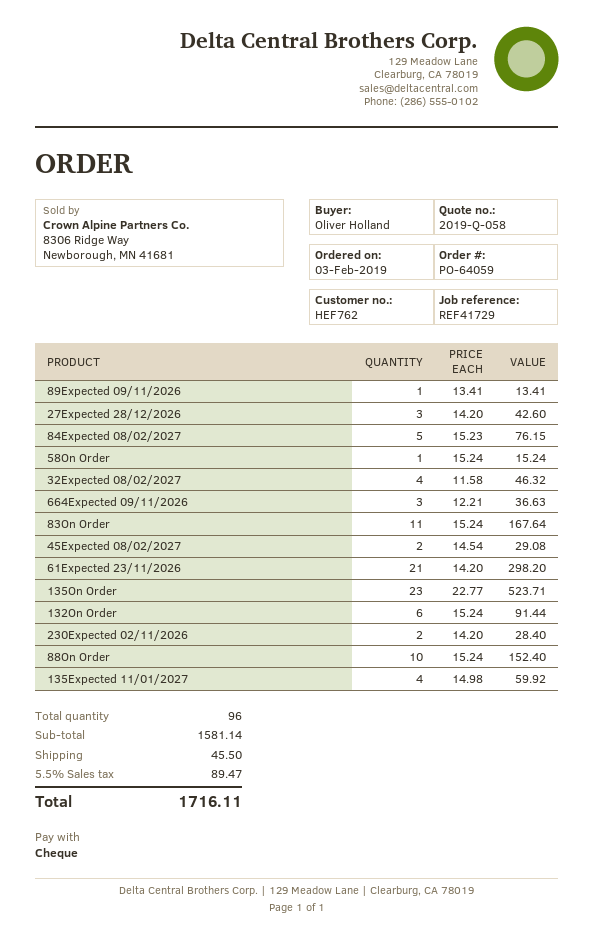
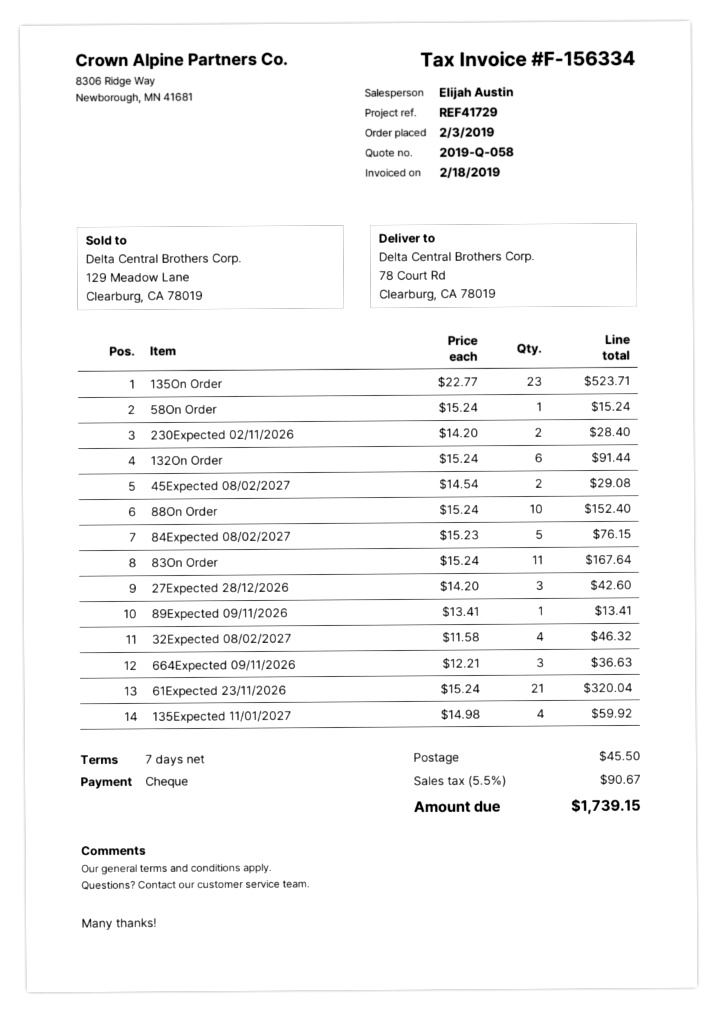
61Expected 23/11/2026: 21 x 14.20 = 298.20 -> 21 x 15.24 = 320.04
tax: 5.5% = 89.47 -> 5.5% = 90.67
total: 1716.11 -> 1739.15

